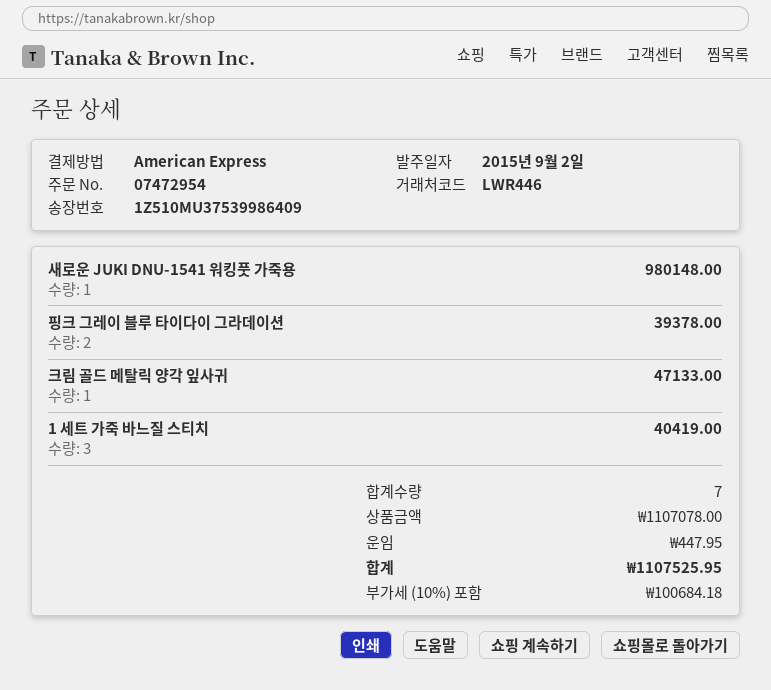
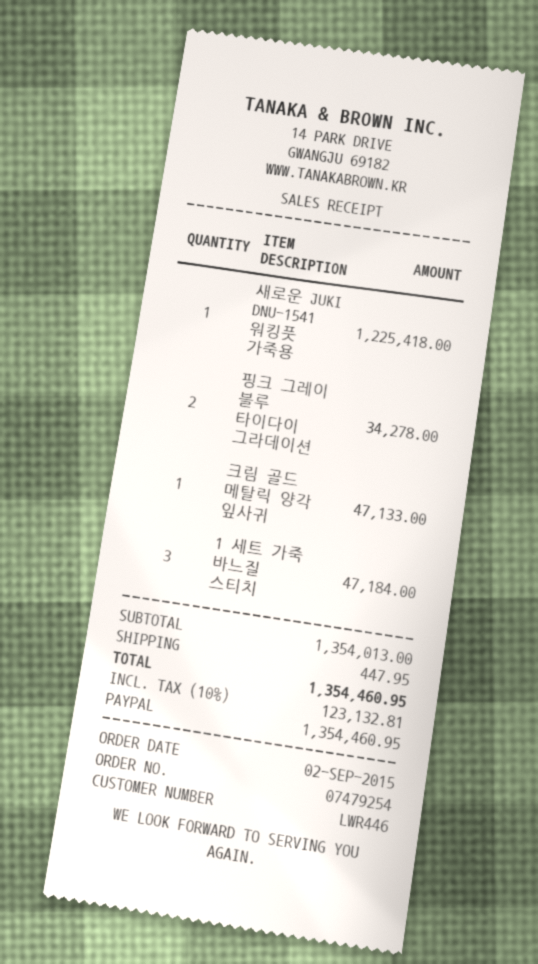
order number: 07472954 -> 07479254
payment method: American Express -> PayPal
새로운 JUKI DNU-1541 워킹풋 가죽용: 1 for 980148.00 -> 1 for 1225418.00
핑크 그레이 블루 타이다이 그라데이션: 2 for 39378.00 -> 2 for 34278.00
1 세트 가죽 바느질 스티치: 3 for 40419.00 -> 3 for 47184.00
subtotal: 1107078.00 -> 1354013.00
tax: 10% = 100684.18 -> 10% = 123132.81
total: 1107525.95 -> 1354460.95

